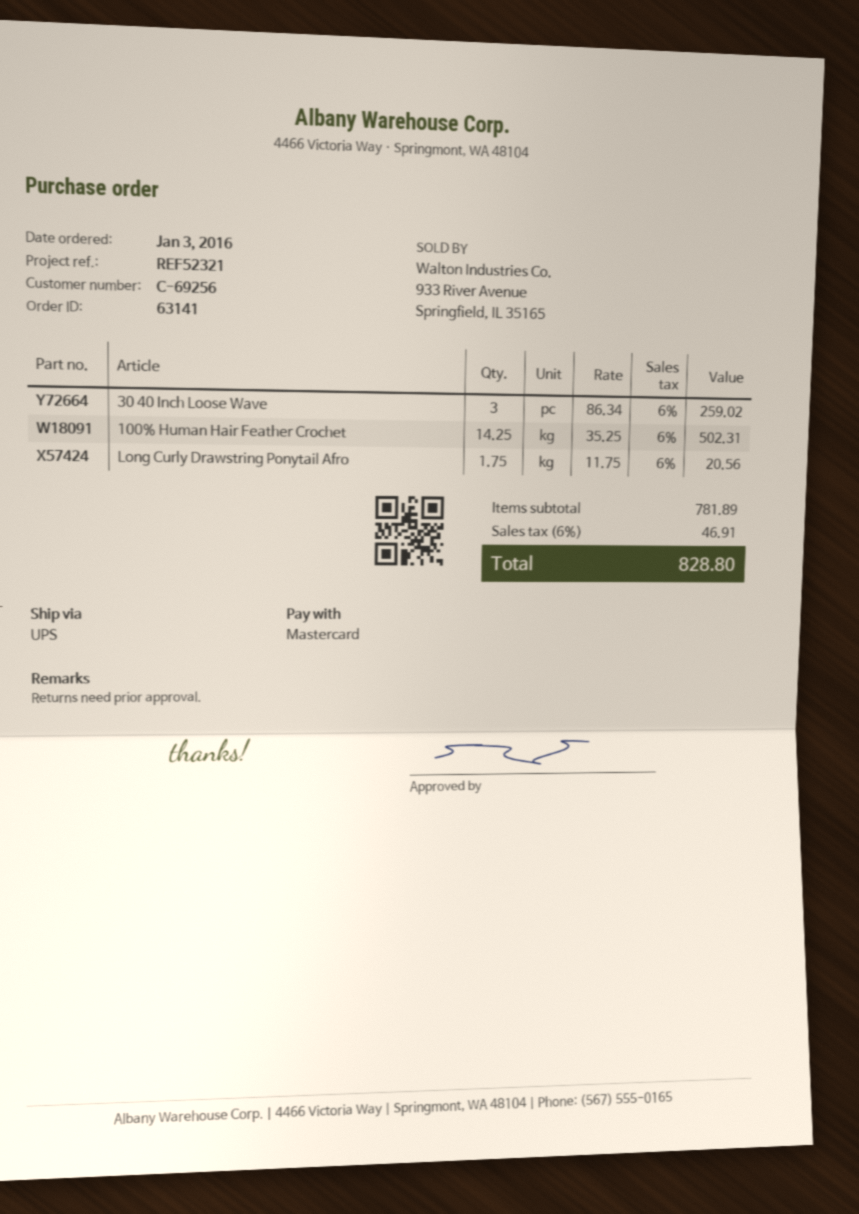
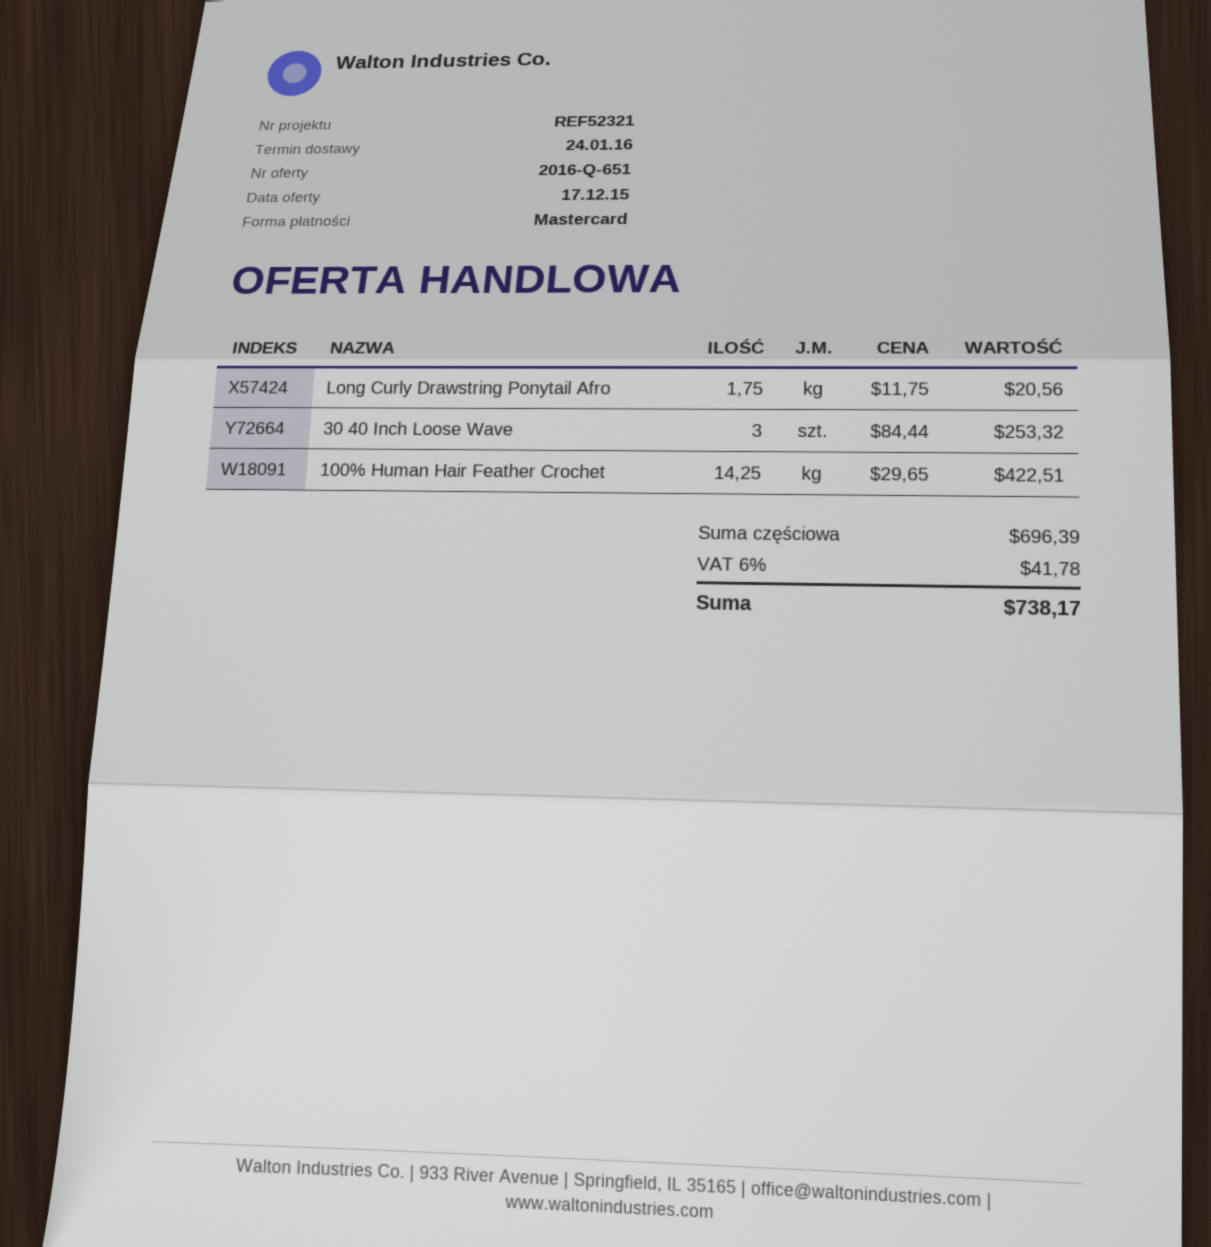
30 40 Inch Loose Wave: 3 x 86.34 = 259.02 -> 3 x 84.44 = 253.32
100% Human Hair Feather Crochet: 14.25 x 35.25 = 502.31 -> 14.25 x 29.65 = 422.51
subtotal: 781.89 -> 696.39
tax: 6% = 46.91 -> 6% = 41.78
total: 828.80 -> 738.17

